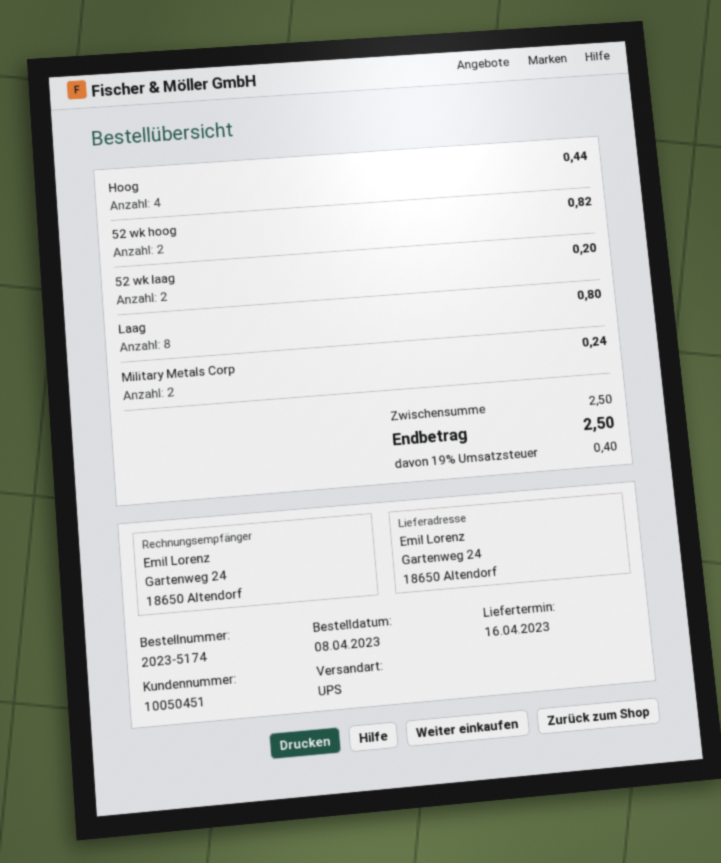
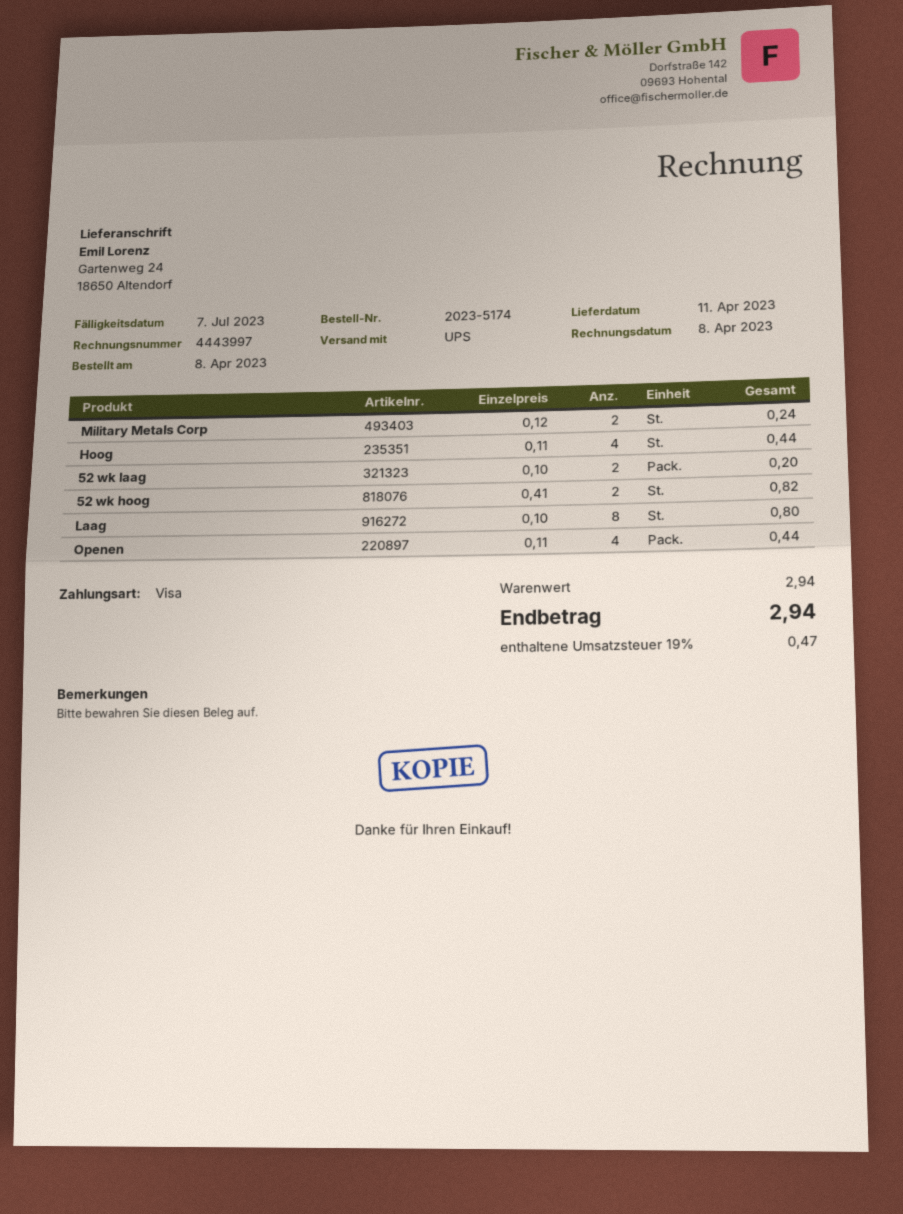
delivery date: 2023-04-16 -> 2023-04-11
Openen: none -> 4 for 0.44
subtotal: 2.50 -> 2.94
tax: 19% = 0.40 -> 19% = 0.47
total: 2.50 -> 2.94

